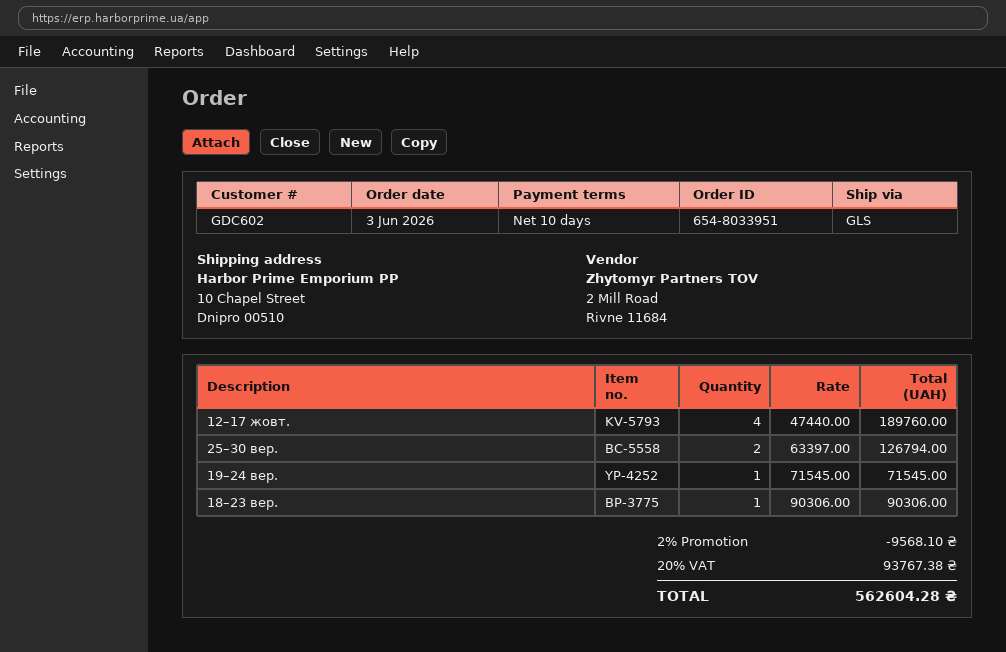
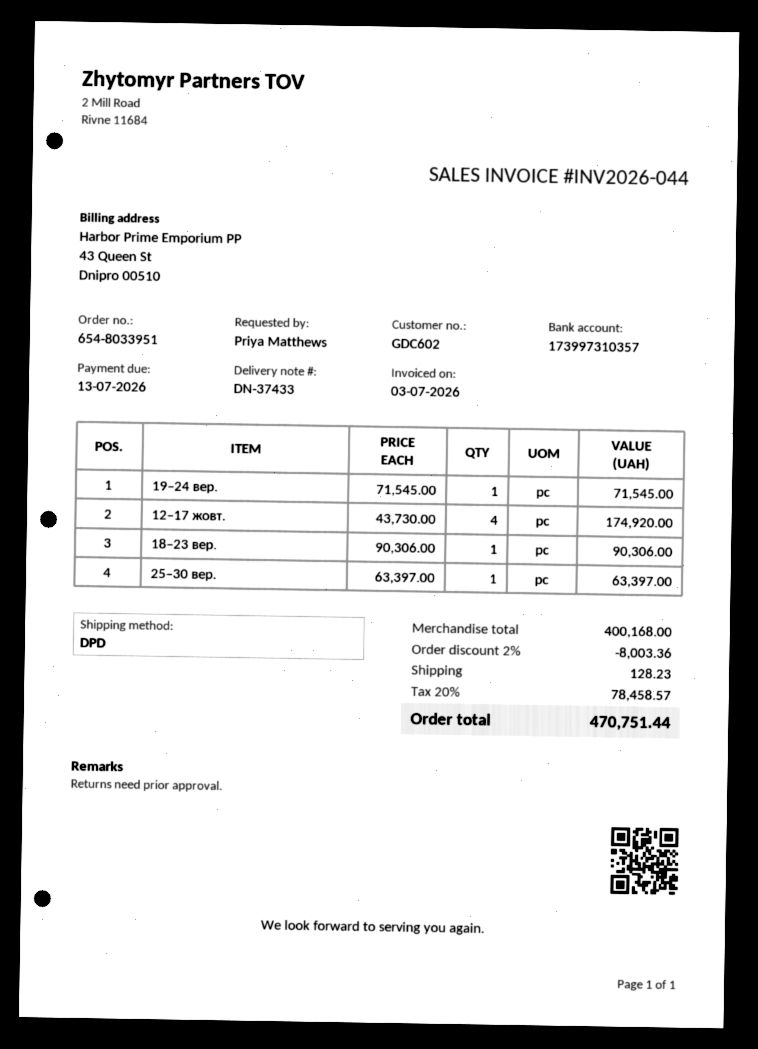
shipping method: GLS -> DPD
12–17 жовт.: 4 x 47440.00 = 189760.00 -> 4 x 43730.00 = 174920.00
25–30 вер.: 2 x 63397.00 = 126794.00 -> 1 x 63397.00 = 63397.00
discount: 2% = 9568.10 -> 2% = 8003.36
shipping: none -> 128.23
tax: 20% = 93767.38 -> 20% = 78458.57
total: 562604.28 -> 470751.44

